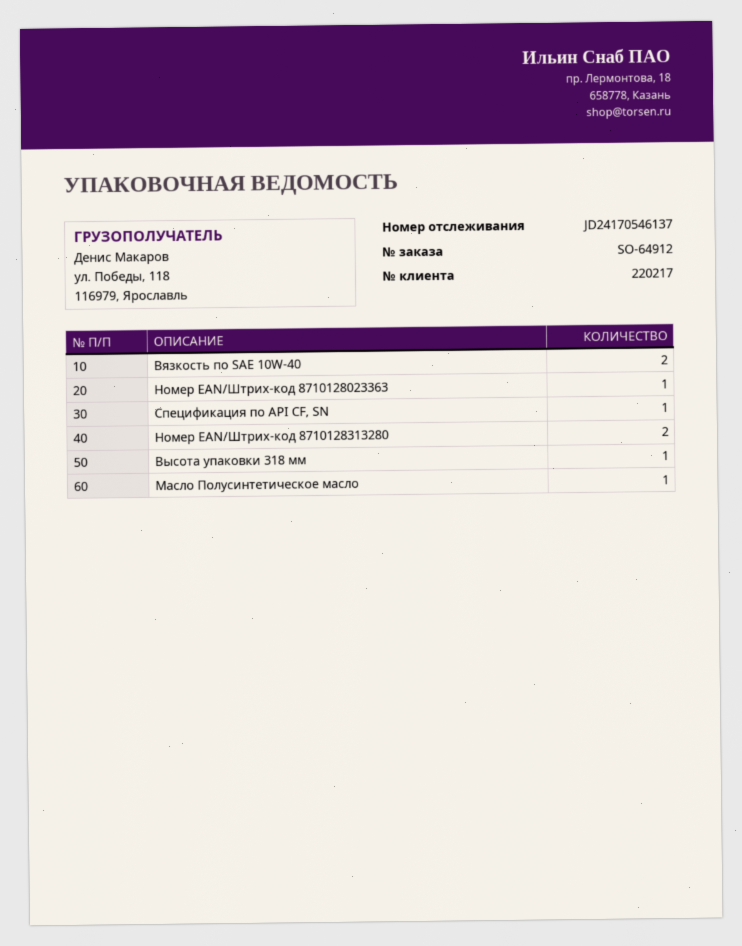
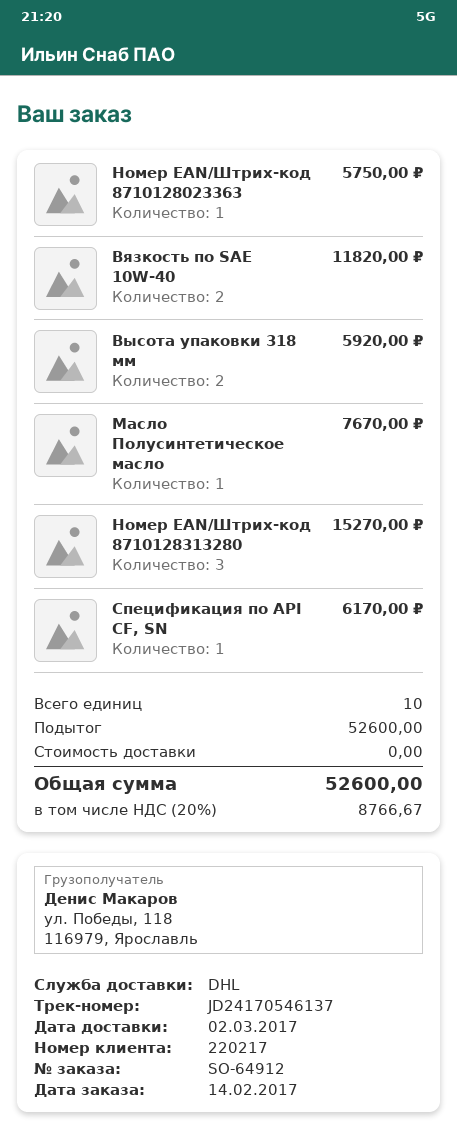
Номер EAN/Штрих-код 8710128313280: 2 -> 3
Высота упаковки 318 мм: 1 -> 2

